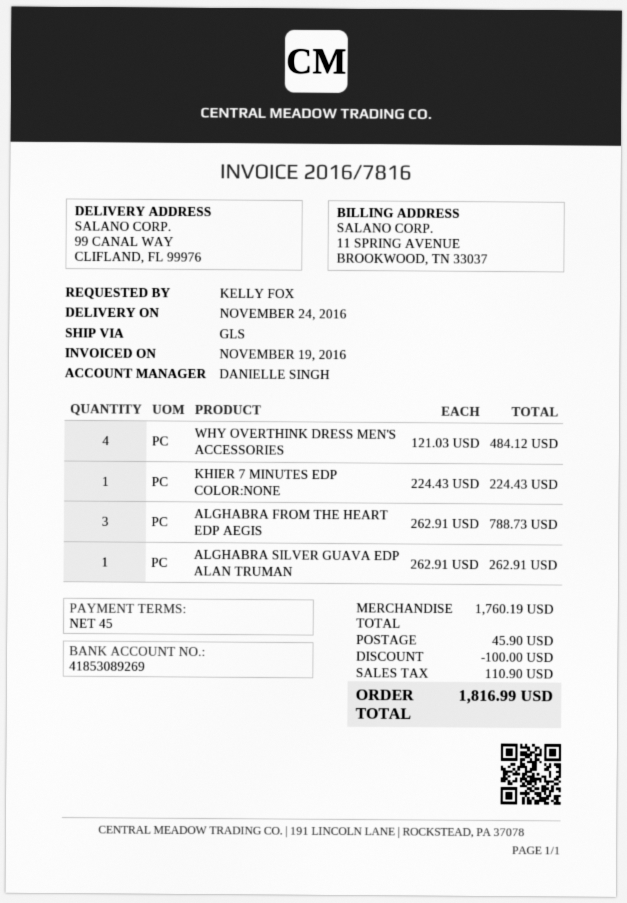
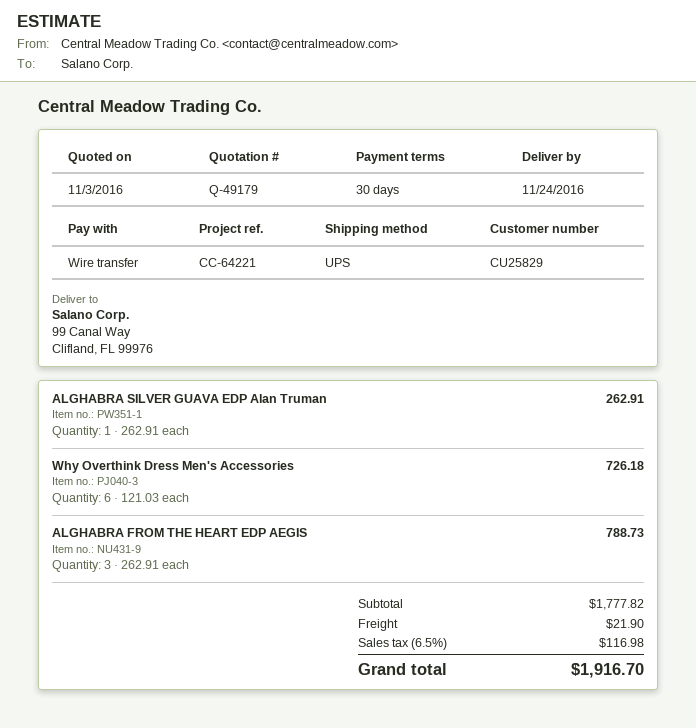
payment terms: 45 days -> 30 days
shipping method: GLS -> UPS
WHY OVERTHINK DRESS MEN'S ACCESSORIES: 4 x 121.03 = 484.12 -> 6 x 121.03 = 726.18
KHIER 7 MINUTES EDP COLOR:NONE: 1 x 224.43 = 224.43 -> none
subtotal: 1760.19 -> 1777.82
discount: 100.00 -> none
shipping: 45.90 -> 21.90
tax: 110.90 -> 116.98
total: 1816.99 -> 1916.70

